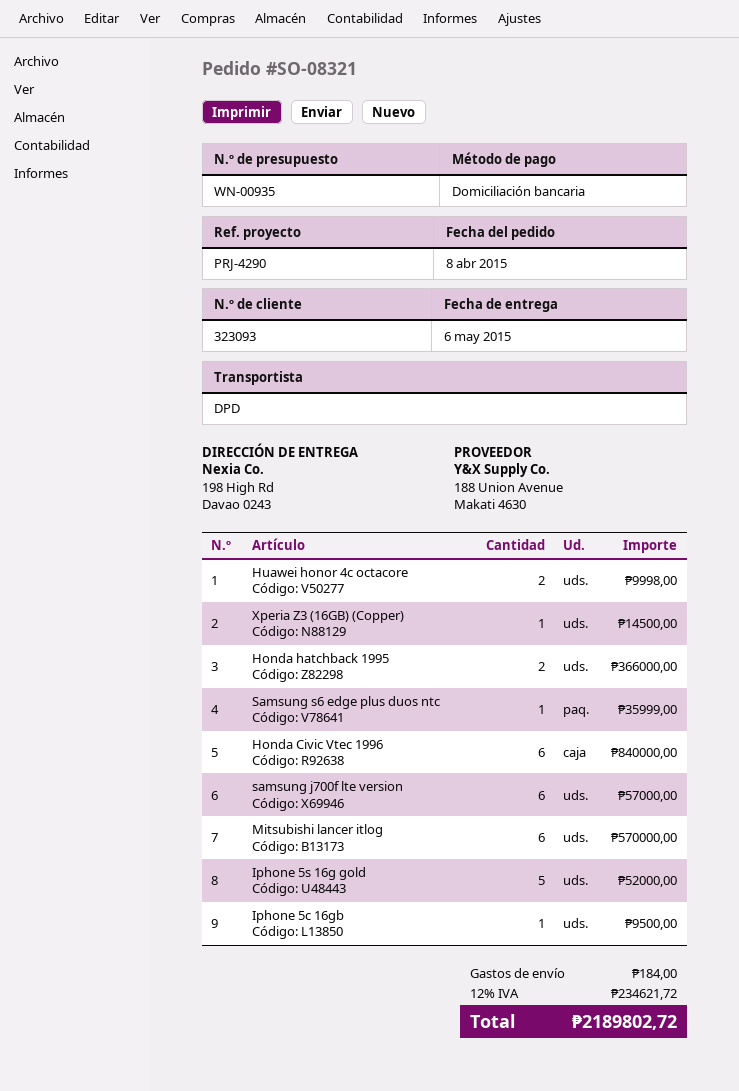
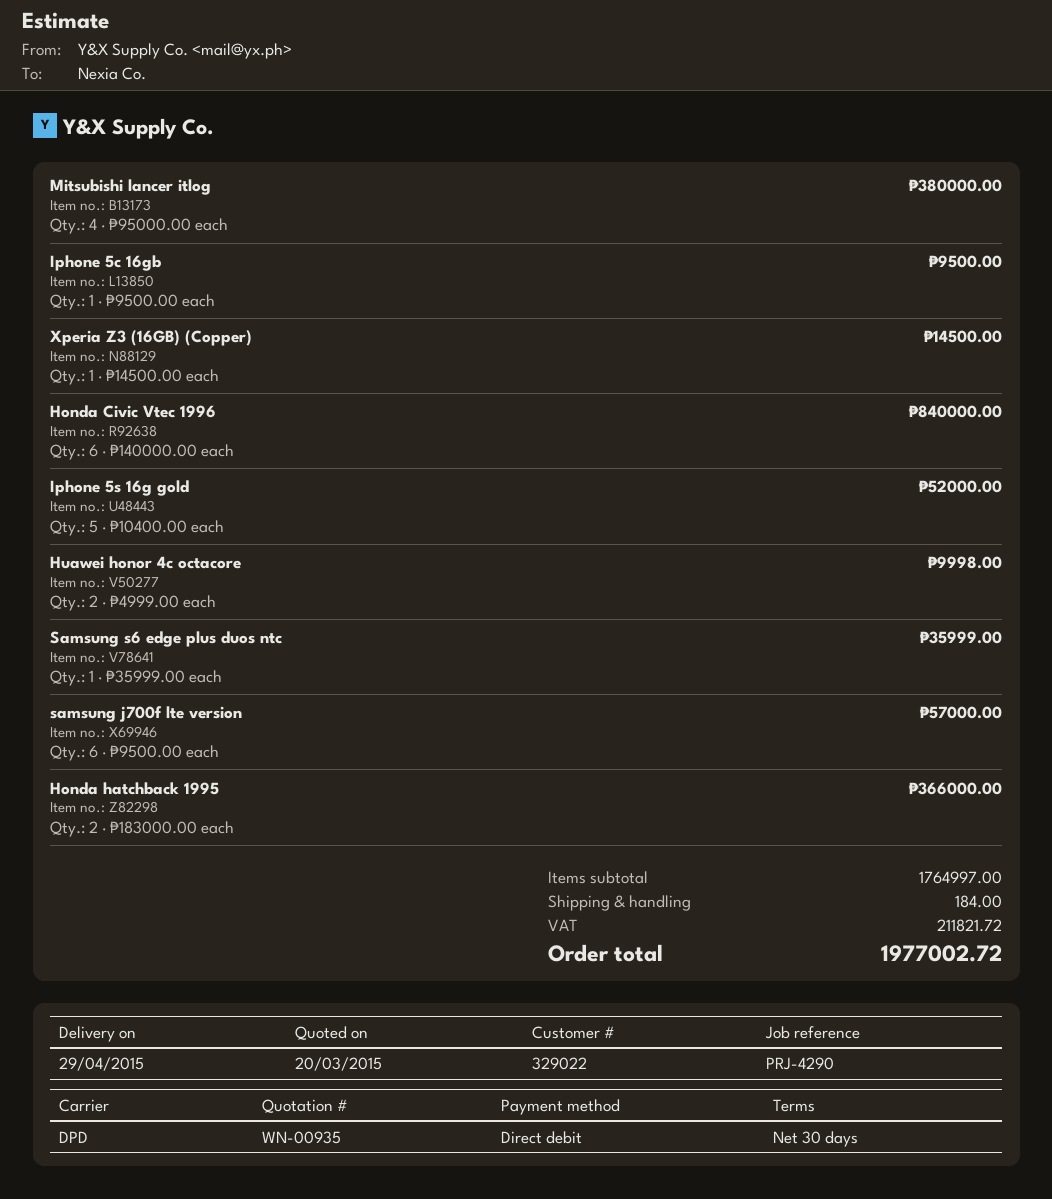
delivery date: 2015-05-06 -> 2015-04-29
customer number: 323093 -> 329022
Mitsubishi lancer itlog: 6 for 570000.00 -> 4 for 380000.00
tax: 234621.72 -> 211821.72
total: 2189802.72 -> 1977002.72

